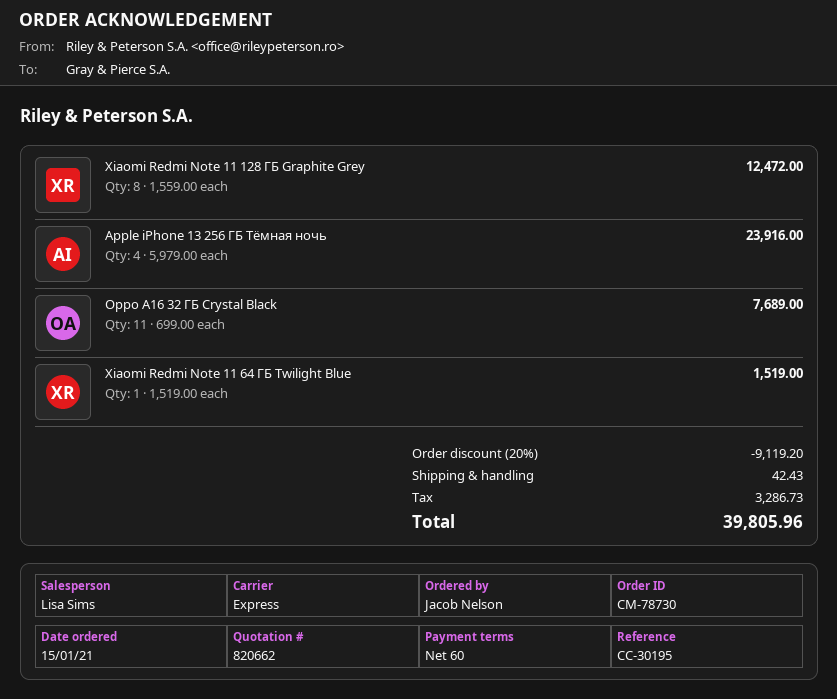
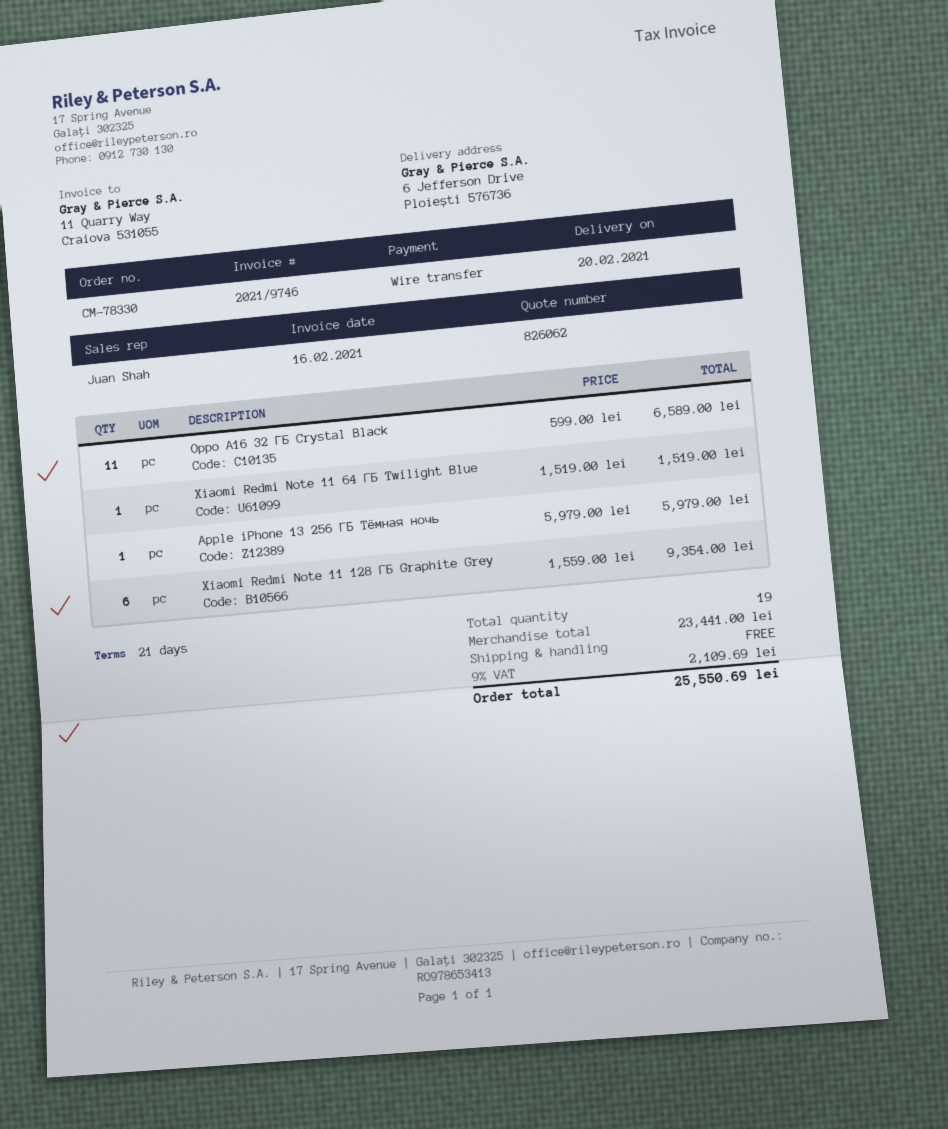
quote number: 820662 -> 826062
order number: CM-78730 -> CM-78330
payment terms: 60 days -> 21 days
sales rep: Lisa Sims -> Juan Shah
Xiaomi Redmi Note 11 128 ГБ Graphite Grey: 8 x 1559.00 = 12472.00 -> 6 x 1559.00 = 9354.00
Apple iPhone 13 256 ГБ Тёмная ночь: 4 x 5979.00 = 23916.00 -> 1 x 5979.00 = 5979.00
Oppo A16 32 ГБ Crystal Black: 11 x 699.00 = 7689.00 -> 11 x 599.00 = 6589.00
discount: 20% = 9119.20 -> none
shipping: 42.43 -> 0.00
tax: 3286.73 -> 2109.69
total: 39805.96 -> 25550.69

